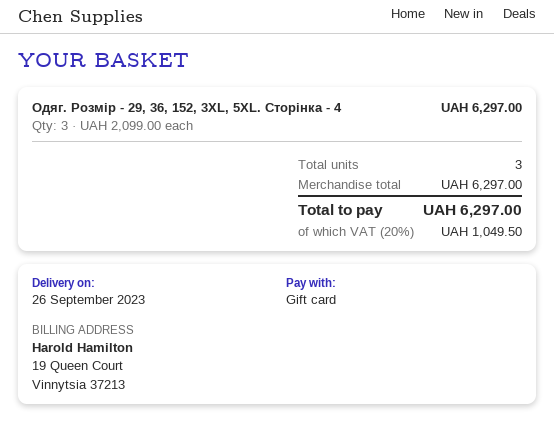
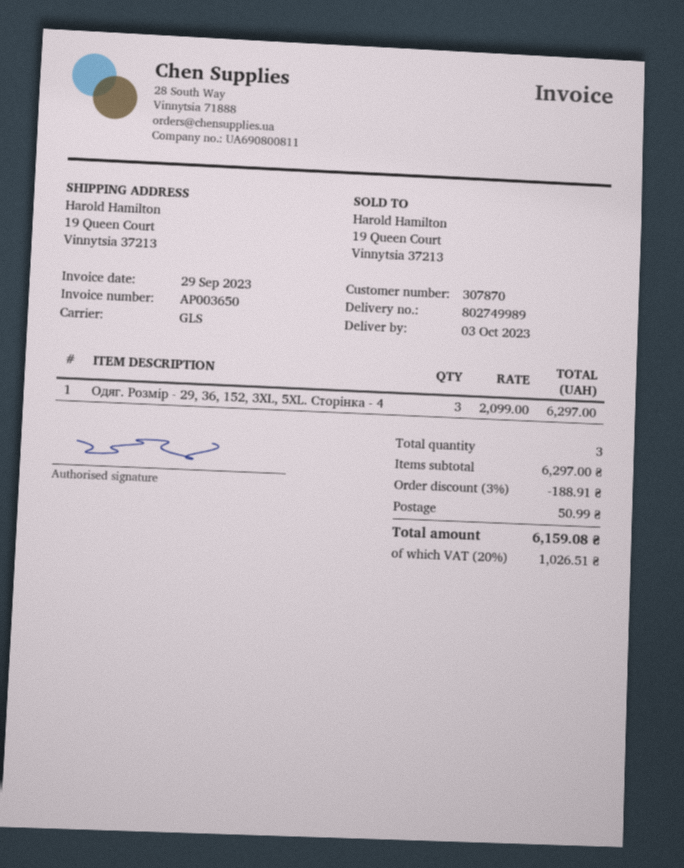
delivery date: 2023-09-26 -> 2023-10-03
discount: none -> 3% = 188.91
shipping: none -> 50.99
tax: 20% = 1049.50 -> 20% = 1026.51
total: 6297.00 -> 6159.08

